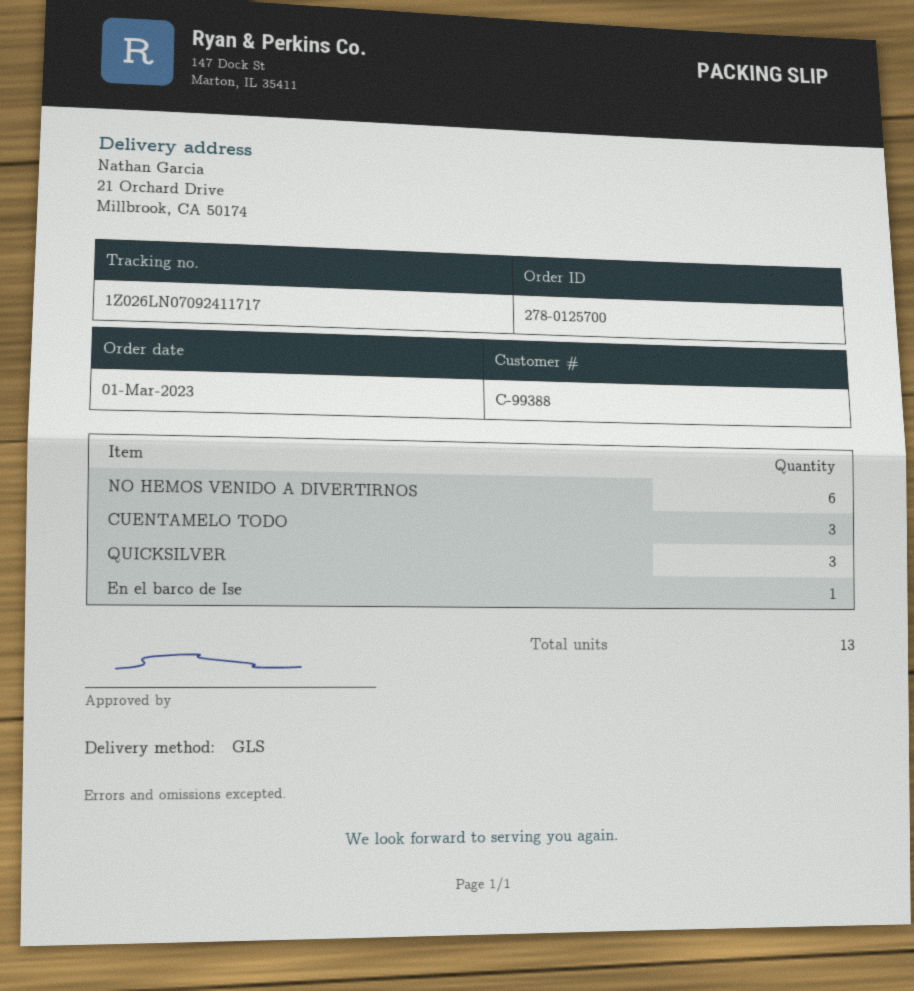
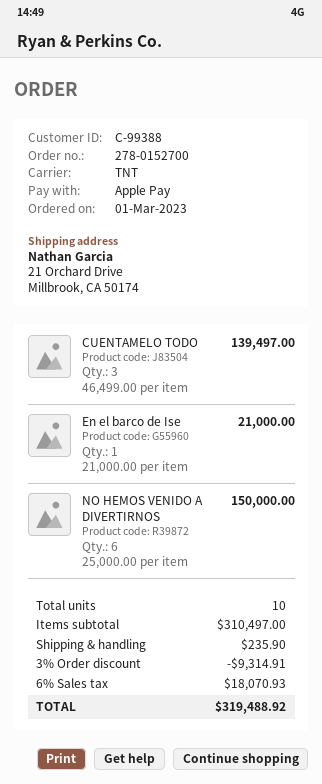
order number: 278-0125700 -> 278-0152700
shipping method: GLS -> TNT
QUICKSILVER: 3 -> none
total quantity: 13 -> 10

